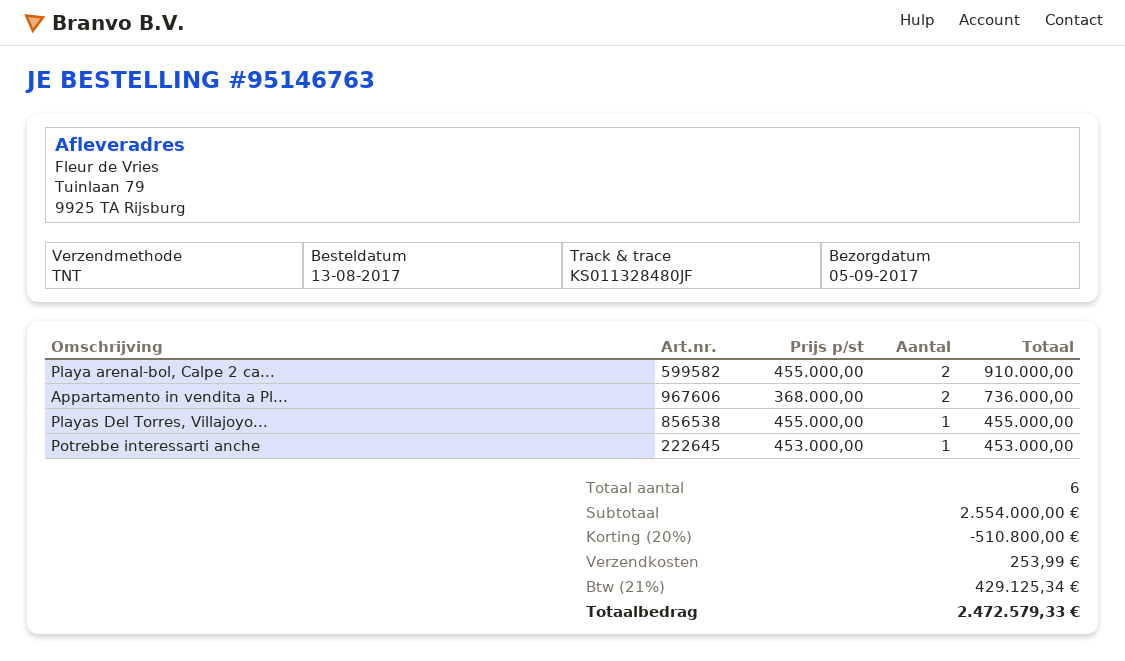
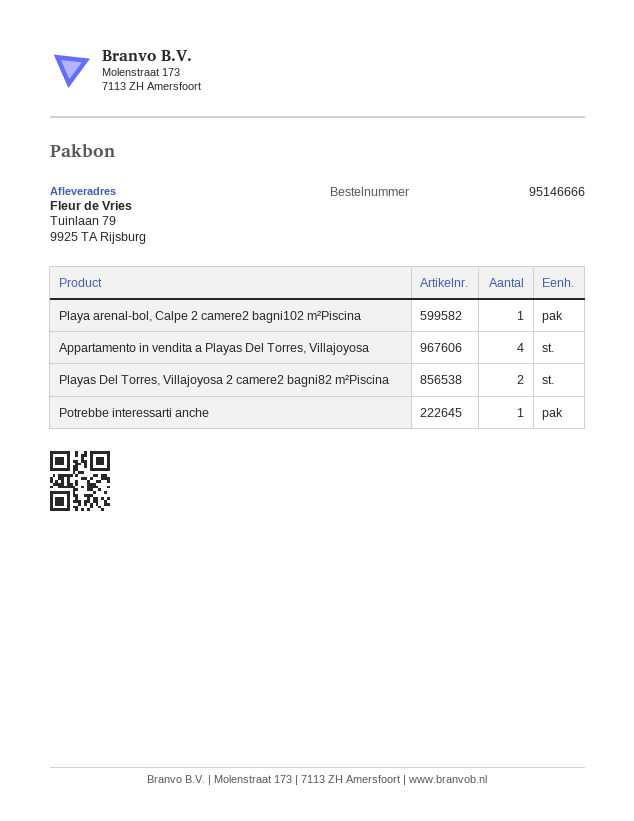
order number: 95146763 -> 95146666
Playa arenal-bol, Calpe 2 ca...: 2 -> 1
Appartamento in vendita a Pl...: 2 -> 4
Playas Del Torres, Villajoyo...: 1 -> 2

